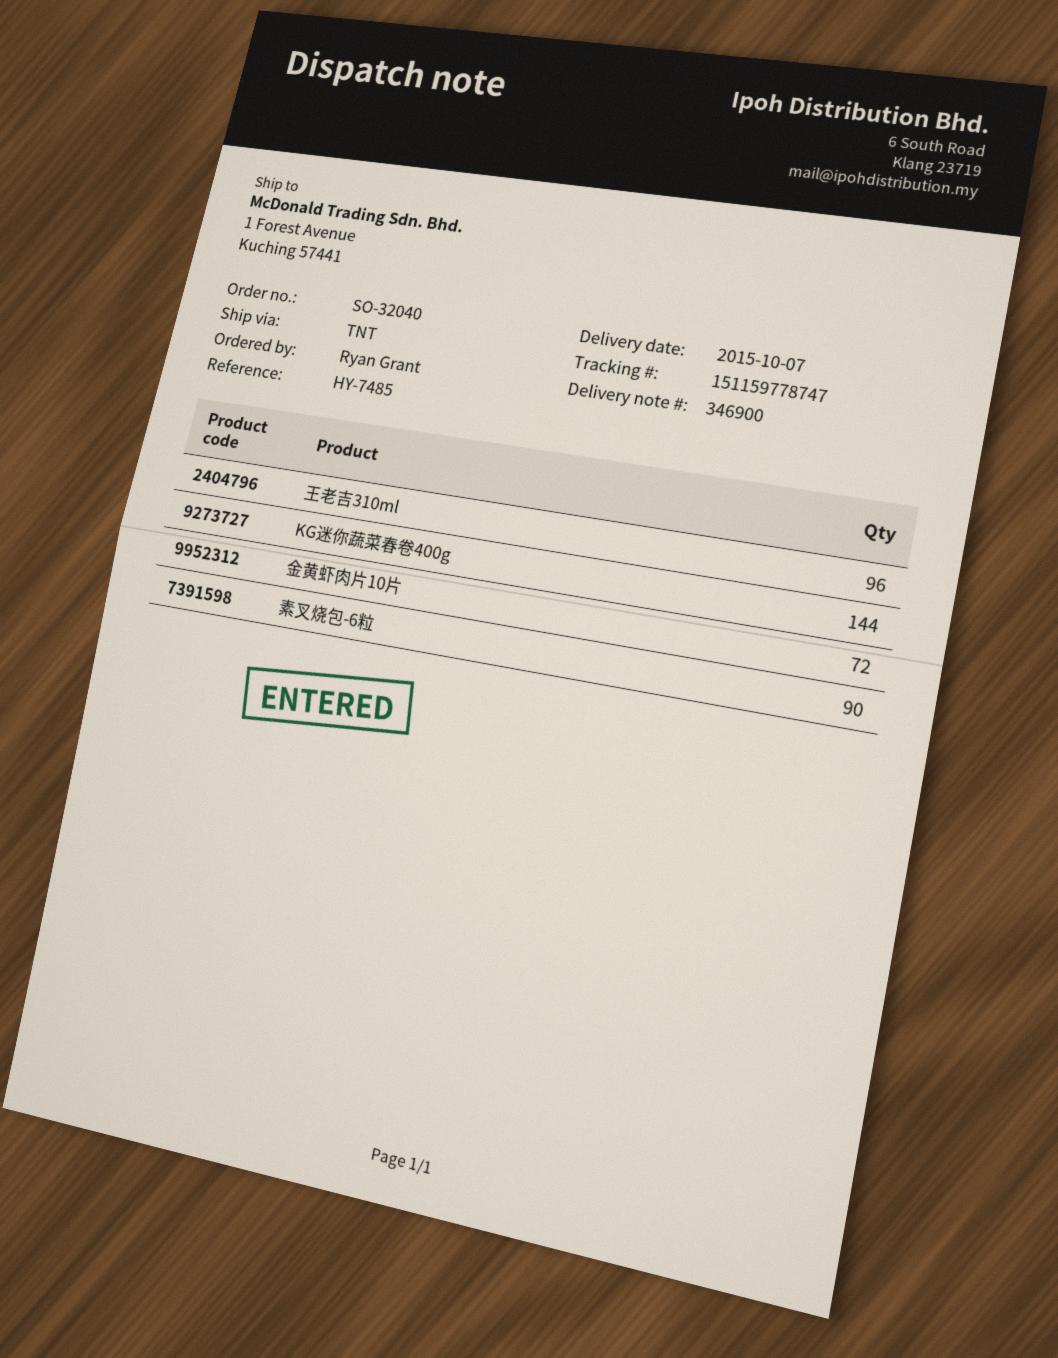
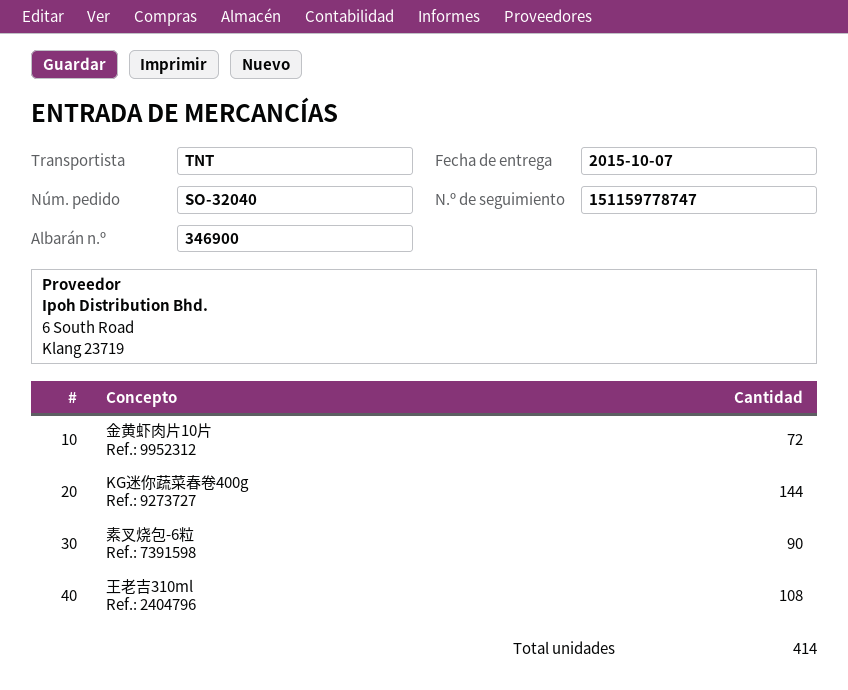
王老吉310ml: 96 -> 108

